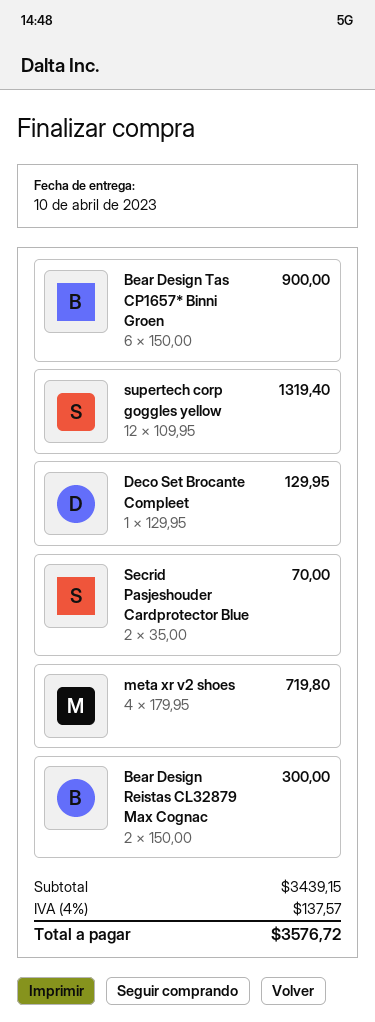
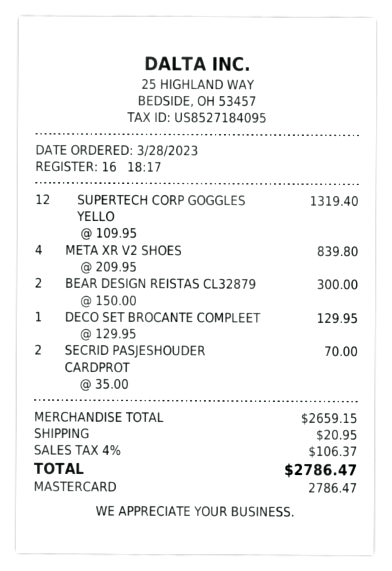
Bear Design Tas CP1657* Binni Groen: 6 x 150.00 = 900.00 -> none
meta xr v2 shoes: 4 x 179.95 = 719.80 -> 4 x 209.95 = 839.80
subtotal: 3439.15 -> 2659.15
shipping: none -> 20.95
tax: 4% = 137.57 -> 4% = 106.37
total: 3576.72 -> 2786.47

